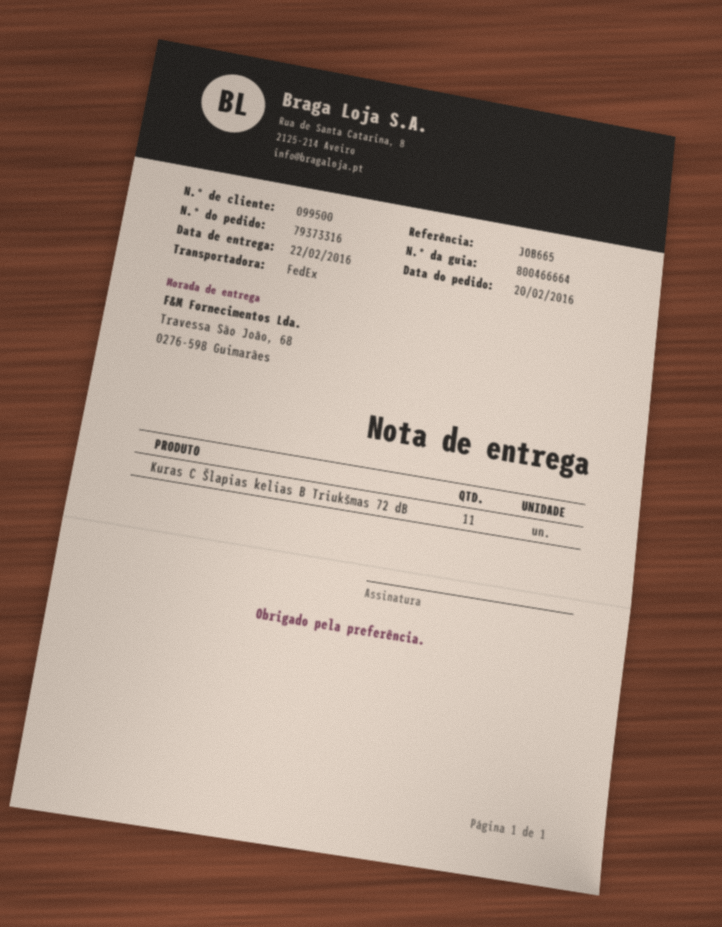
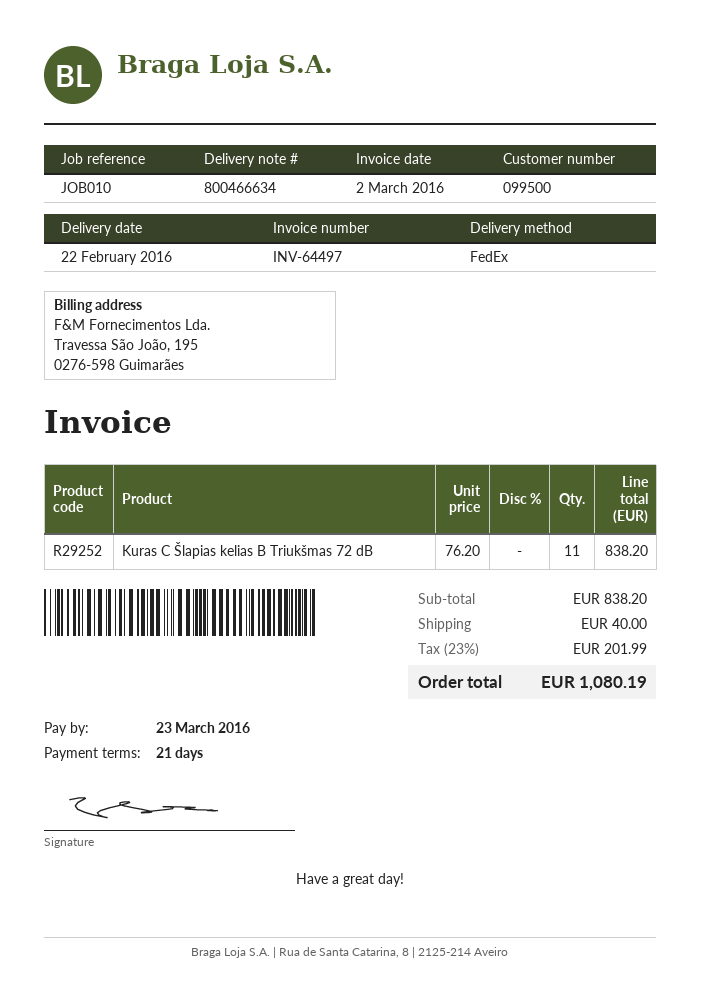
delivery note number: 800466664 -> 800466634
reference: JOB665 -> JOB010

